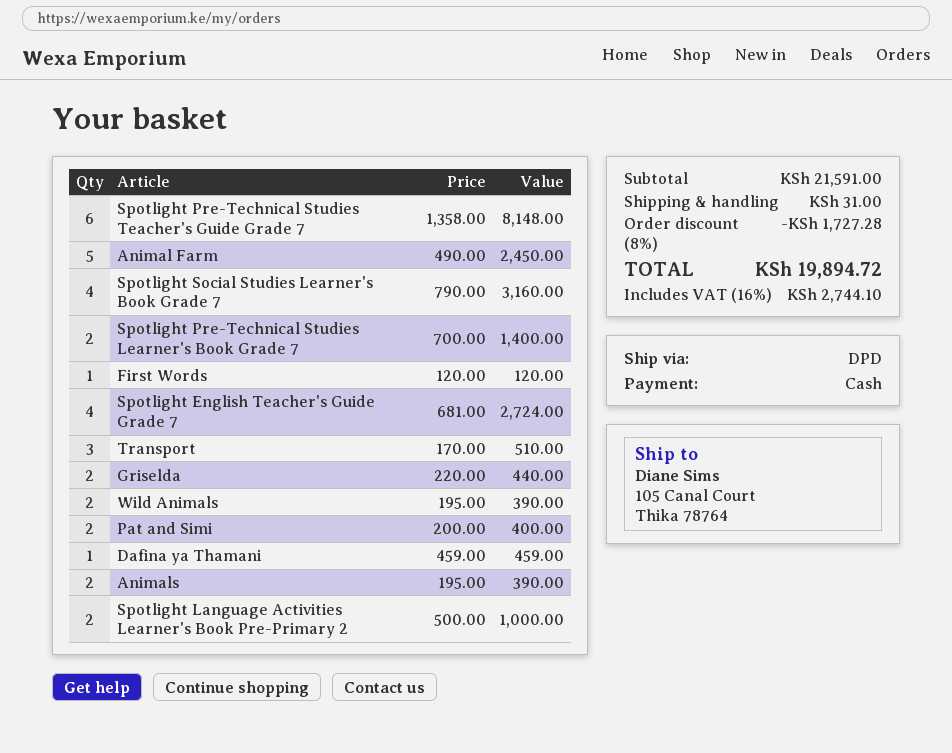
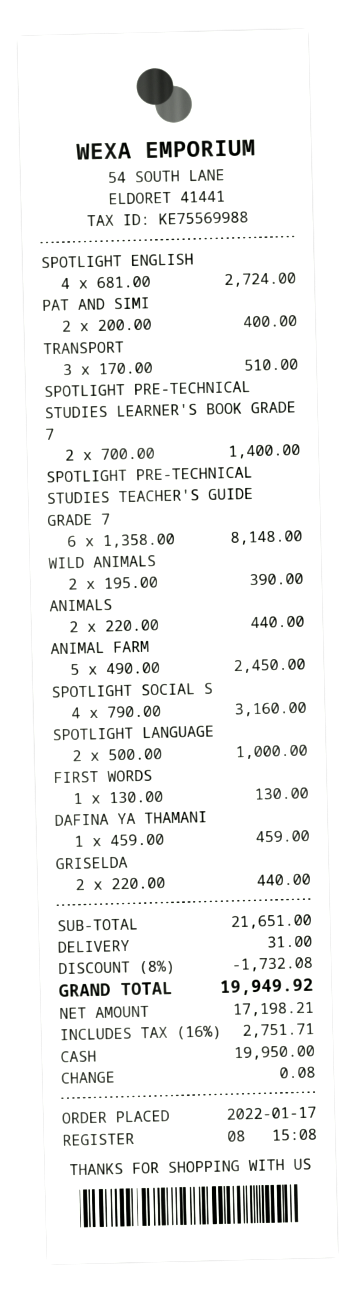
First Words: 1 x 120.00 = 120.00 -> 1 x 130.00 = 130.00
Animals: 2 x 195.00 = 390.00 -> 2 x 220.00 = 440.00
subtotal: 21591.00 -> 21651.00
discount: 8% = 1727.28 -> 8% = 1732.08
tax: 16% = 2744.10 -> 16% = 2751.71
total: 19894.72 -> 19949.92

